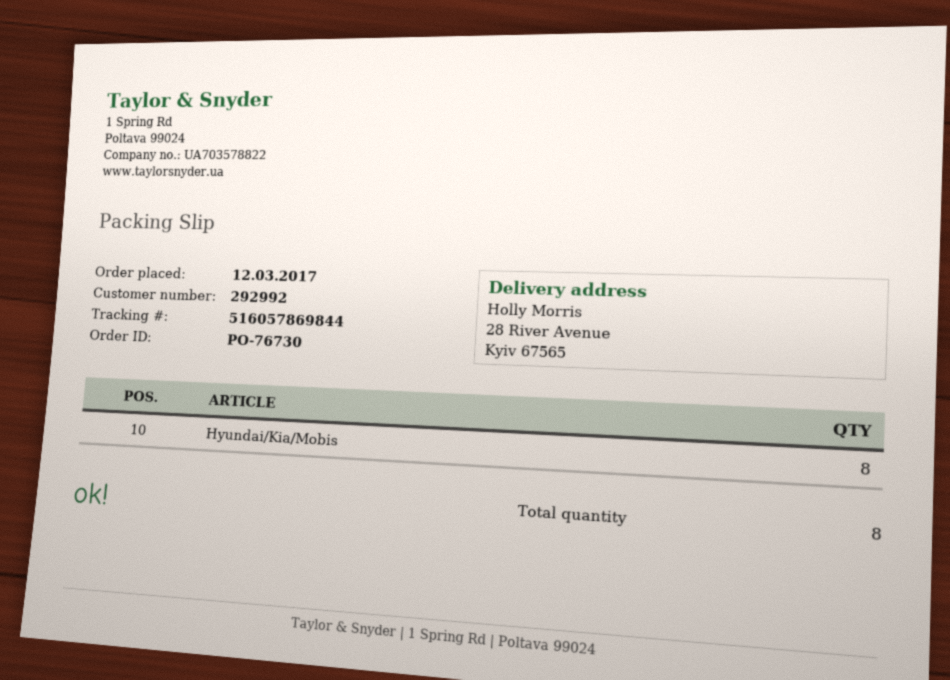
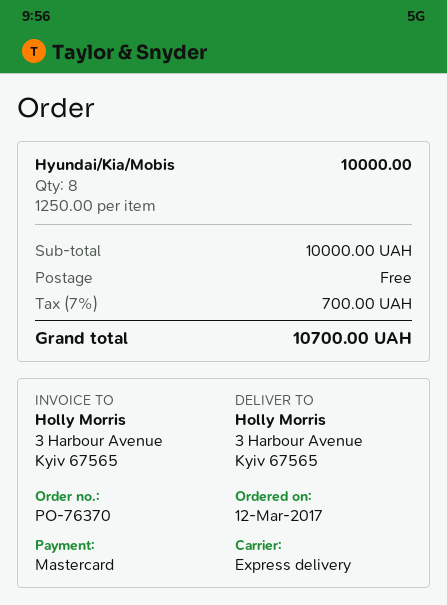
order number: PO-76730 -> PO-76370
ship to: 28 River Avenue, Kyiv 67565 -> 3 Harbour Avenue, Kyiv 67565

